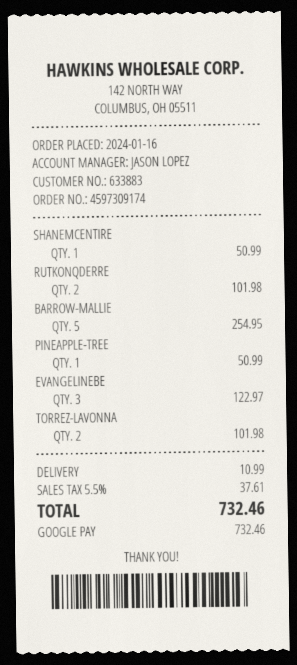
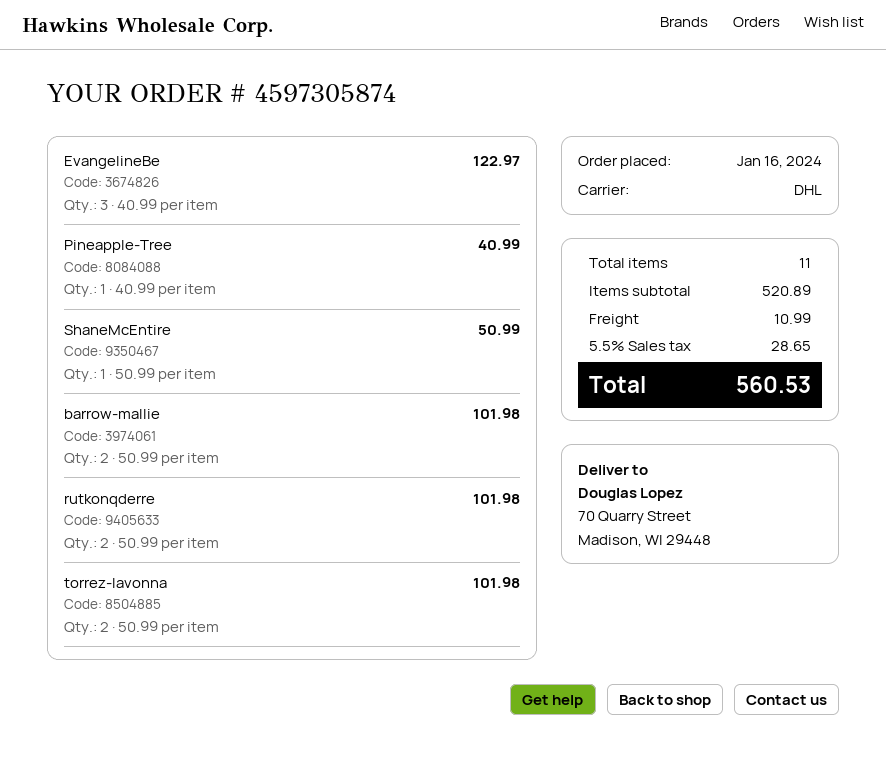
order number: 4597309174 -> 4597305874
BARROW-MALLIE: 5 for 254.95 -> 2 for 101.98
PINEAPPLE-TREE: 1 for 50.99 -> 1 for 40.99
tax: 5.5% = 37.61 -> 5.5% = 28.65
total: 732.46 -> 560.53

